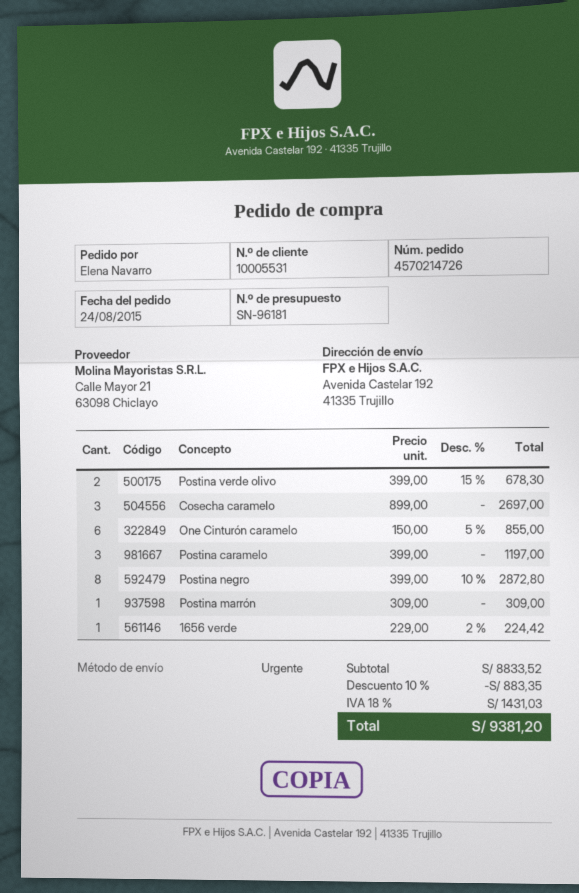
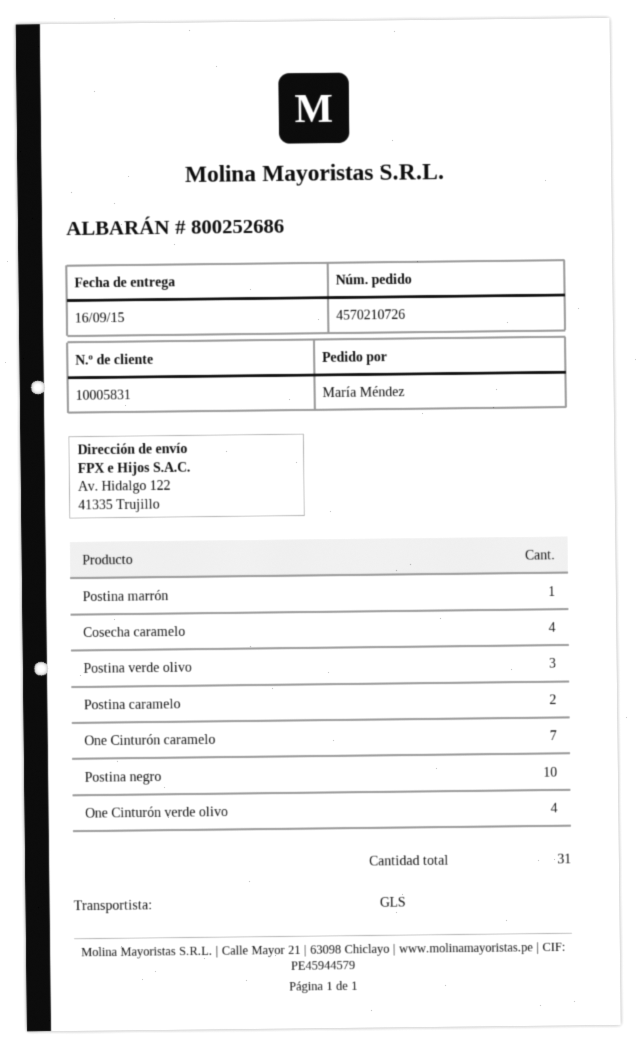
order number: 4570214726 -> 4570210726
customer number: 10005531 -> 10005831
ordered by: Elena Navarro -> María Méndez
shipping method: express -> GLS
ship to: Avenida Castelar 192, 41335 Trujillo -> Av. Hidalgo 122, 41335 Trujillo
Postina verde olivo: 2 -> 3
Cosecha caramelo: 3 -> 4
One Cinturón caramelo: 6 -> 7
Postina caramelo: 3 -> 2
Postina negro: 8 -> 10
1656 verde: 1 -> none
One Cinturón verde olivo: none -> 4

